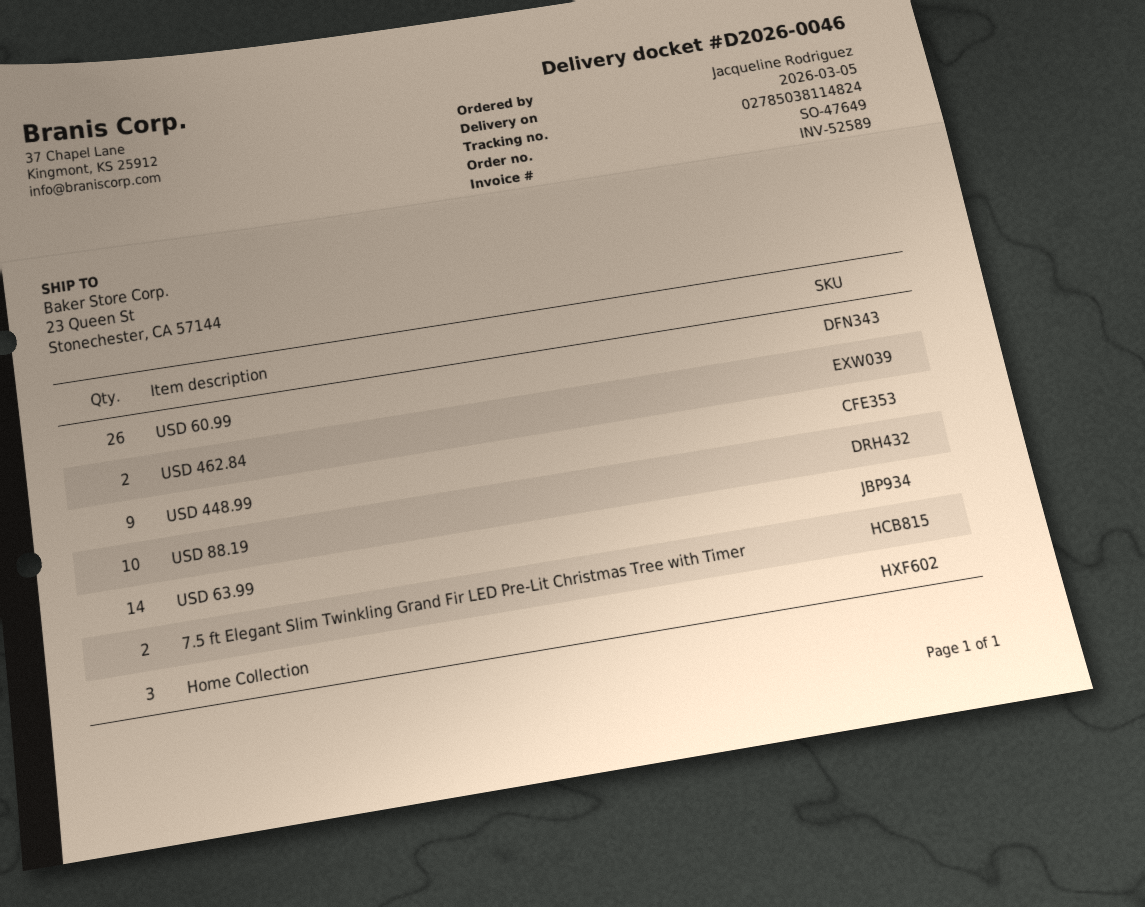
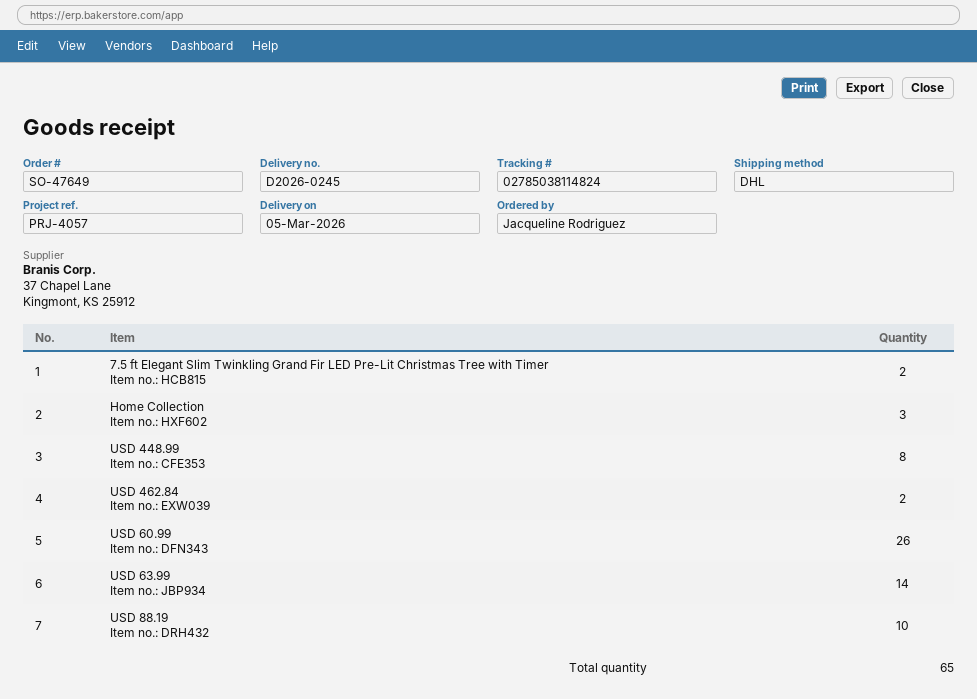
delivery note number: D2026-0046 -> D2026-0245
USD 448.99: 9 -> 8

